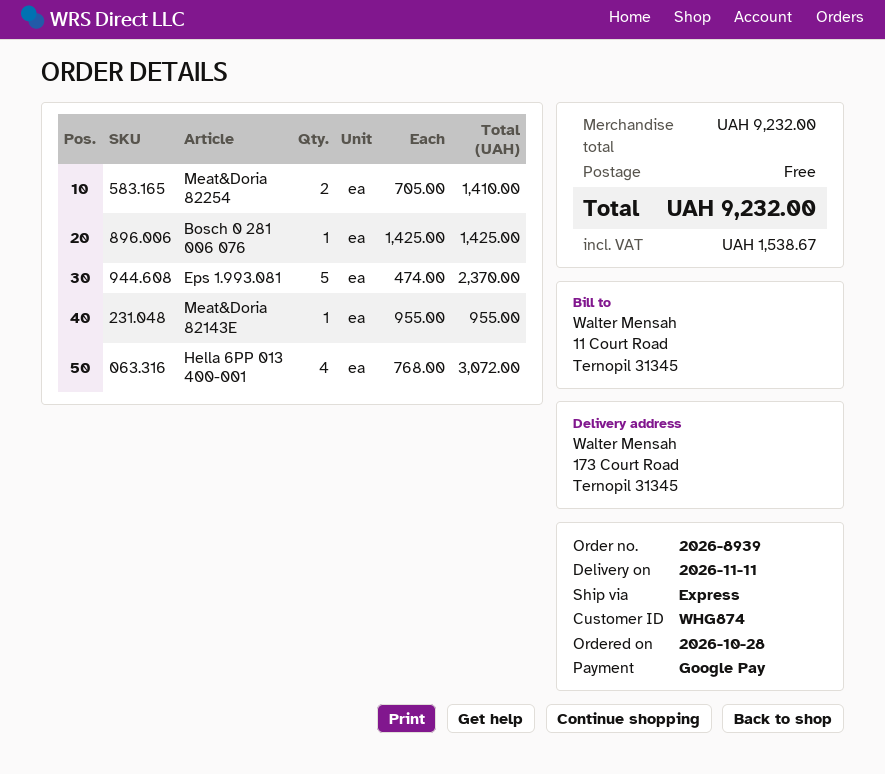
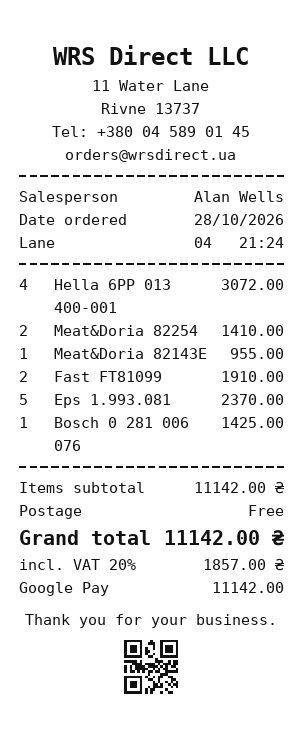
Fast FT81099: none -> 2 for 1910.00
subtotal: 9232.00 -> 11142.00
tax: 1538.67 -> 1857.00
total: 9232.00 -> 11142.00

